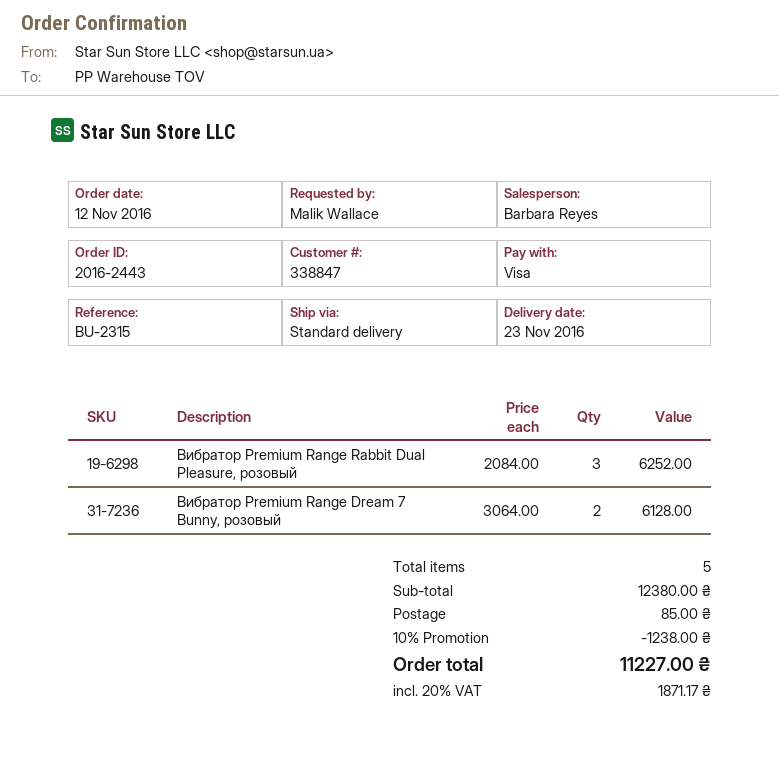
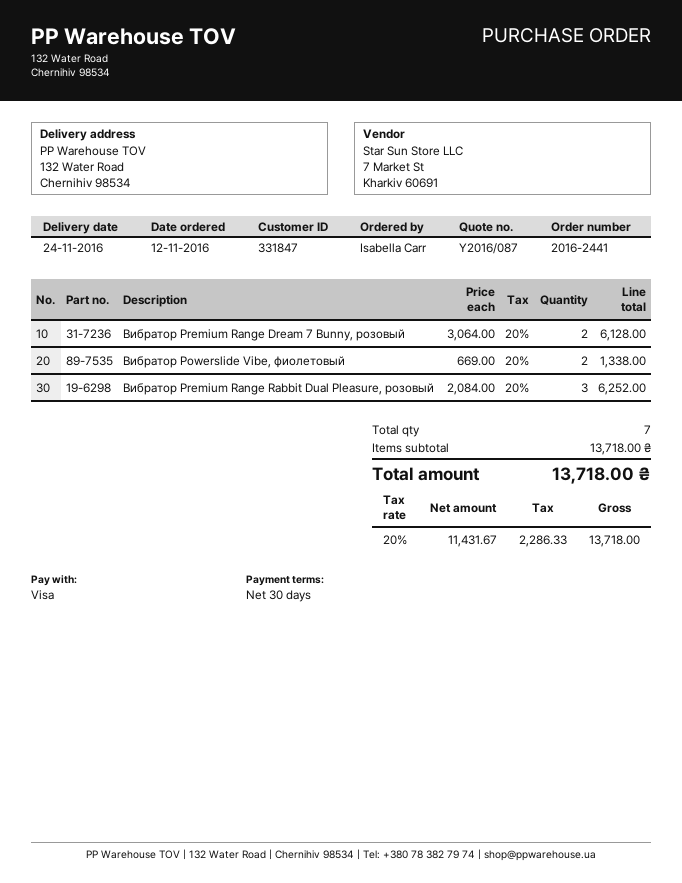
order number: 2016-2443 -> 2016-2441
delivery date: 2016-11-23 -> 2016-11-24
customer number: 338847 -> 331847
ordered by: Malik Wallace -> Isabella Carr
Вибратор Powerslide Vibe, фиолетовый: none -> 2 x 669.00 = 1338.00
total quantity: 5 -> 7
subtotal: 12380.00 -> 13718.00
discount: 10% = 1238.00 -> none
shipping: 85.00 -> none
tax: 20% = 1871.17 -> 20% = 2286.33
total: 11227.00 -> 13718.00

